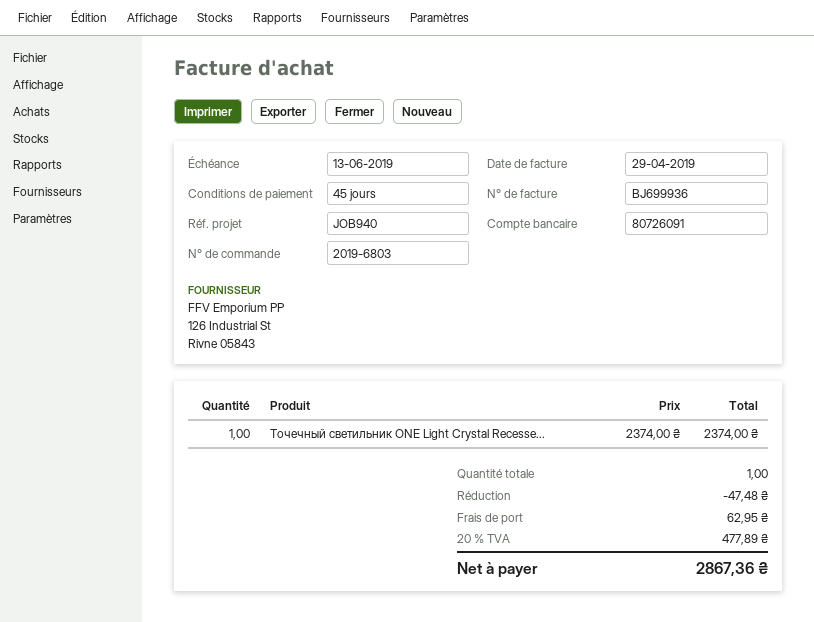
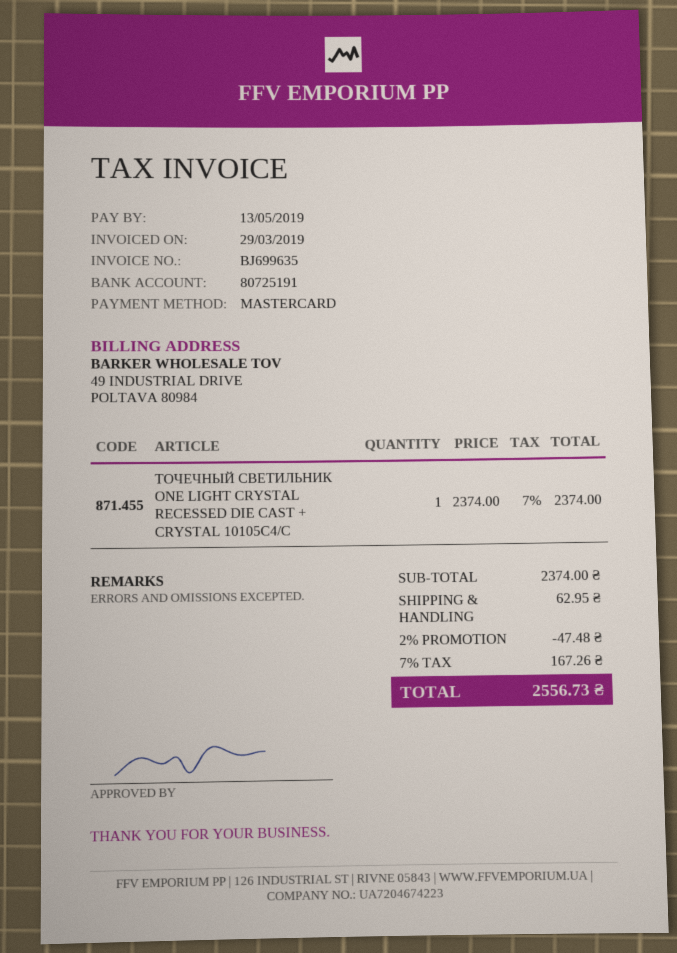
invoice number: BJ699936 -> BJ699635
invoice date: 2019-04-29 -> 2019-03-29
due date: 2019-06-13 -> 2019-05-13
bank account: 80726091 -> 80725191
tax: 20% = 477.89 -> 7% = 167.26
total: 2867.36 -> 2556.73

